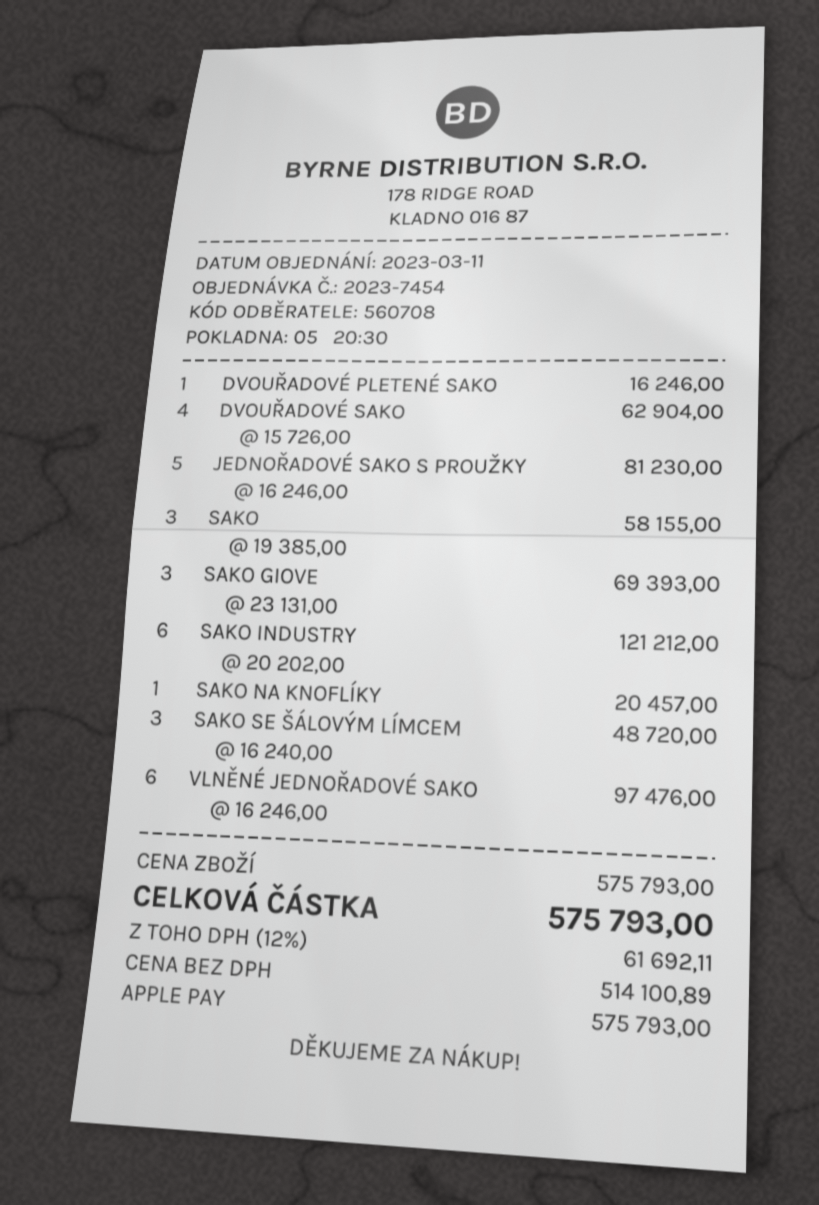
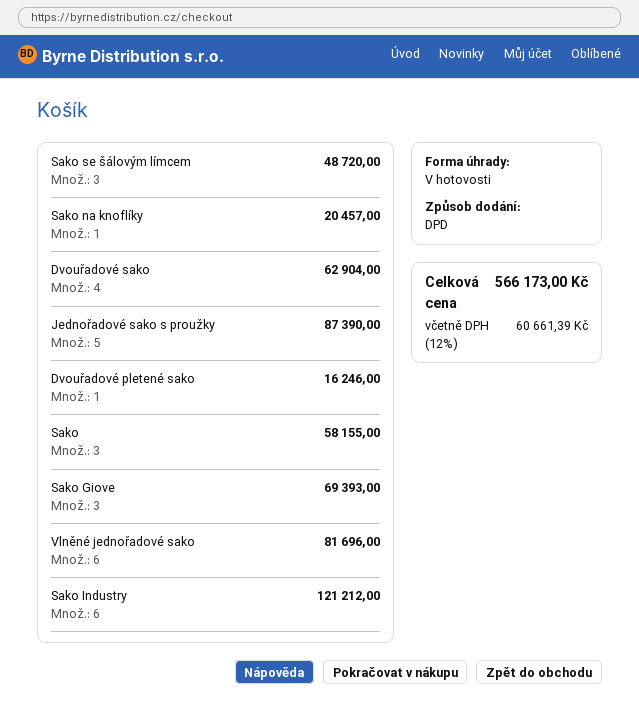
payment method: Apple Pay -> cash
JEDNOŘADOVÉ SAKO S PROUŽKY: 5 for 81230.00 -> 5 for 87390.00
VLNĚNÉ JEDNOŘADOVÉ SAKO: 6 for 97476.00 -> 6 for 81696.00
tax: 12% = 61692.11 -> 12% = 60661.39
total: 575793.00 -> 566173.00

